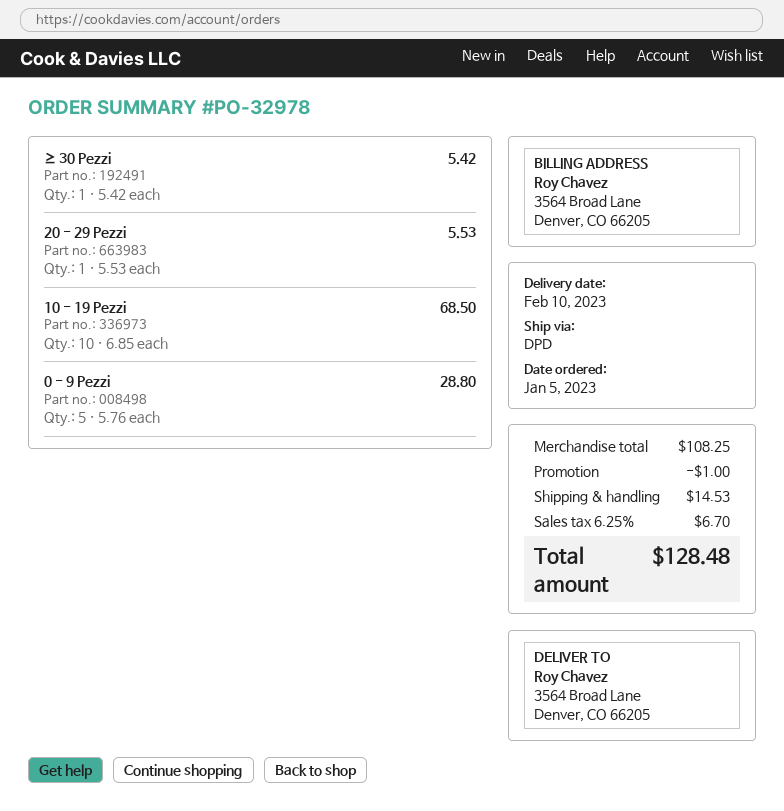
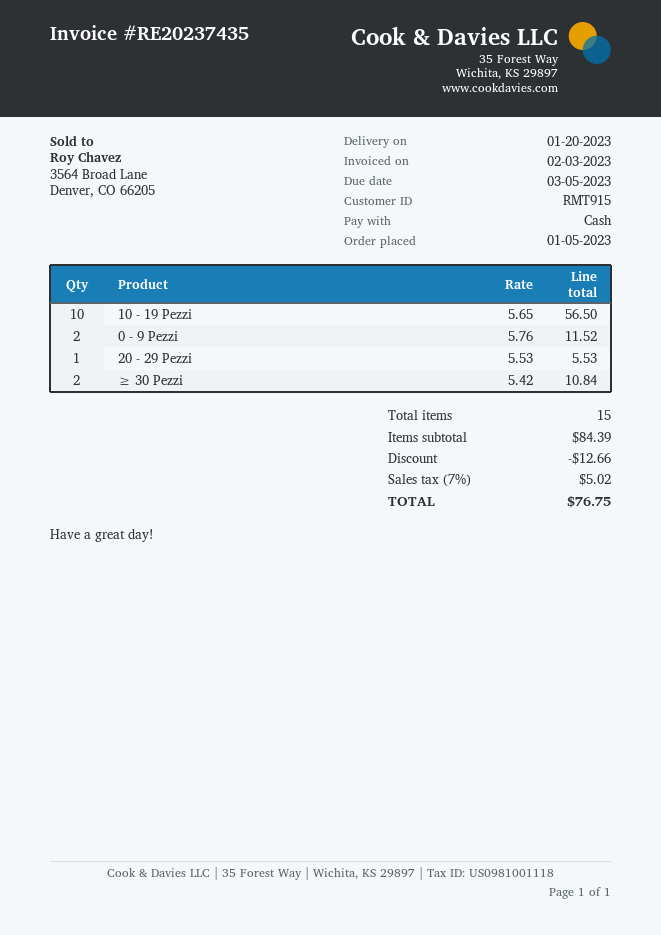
delivery date: 2023-02-10 -> 2023-01-20
≥ 30 Pezzi: 1 x 5.42 = 5.42 -> 2 x 5.42 = 10.84
10 - 19 Pezzi: 10 x 6.85 = 68.50 -> 10 x 5.65 = 56.50
0 - 9 Pezzi: 5 x 5.76 = 28.80 -> 2 x 5.76 = 11.52
subtotal: 108.25 -> 84.39
discount: 1.00 -> 12.66
shipping: 14.53 -> none
tax: 6.25% = 6.70 -> 7% = 5.02
total: 128.48 -> 76.75

